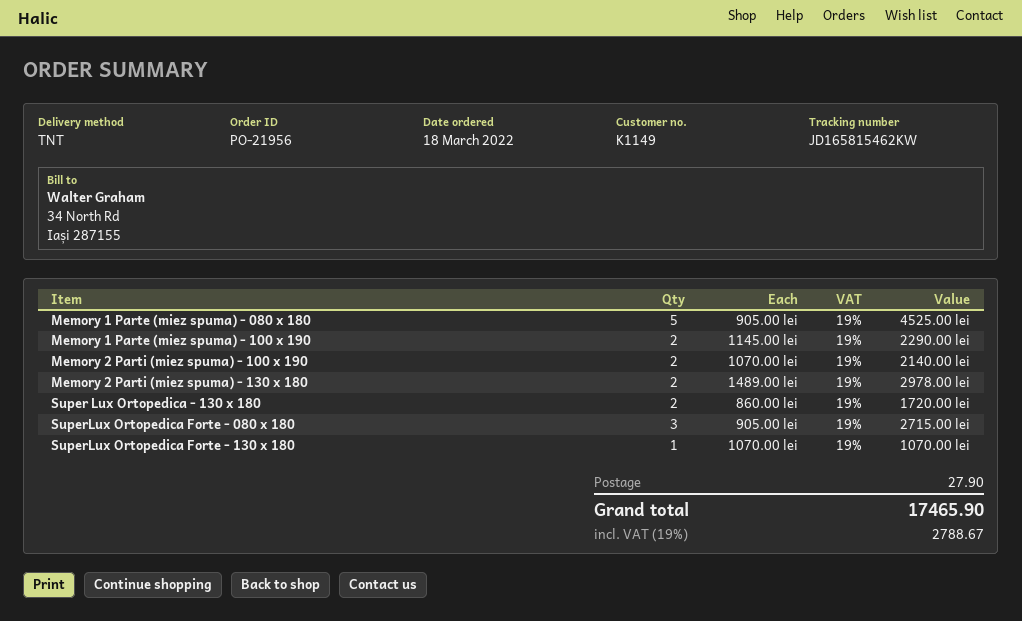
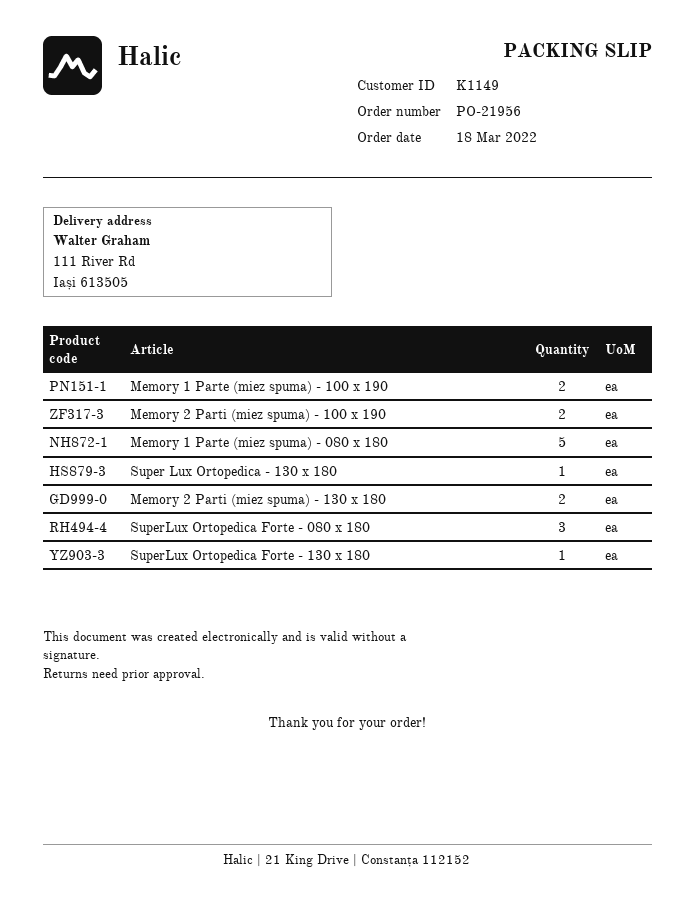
Super Lux Ortopedica - 130 x 180: 2 -> 1

